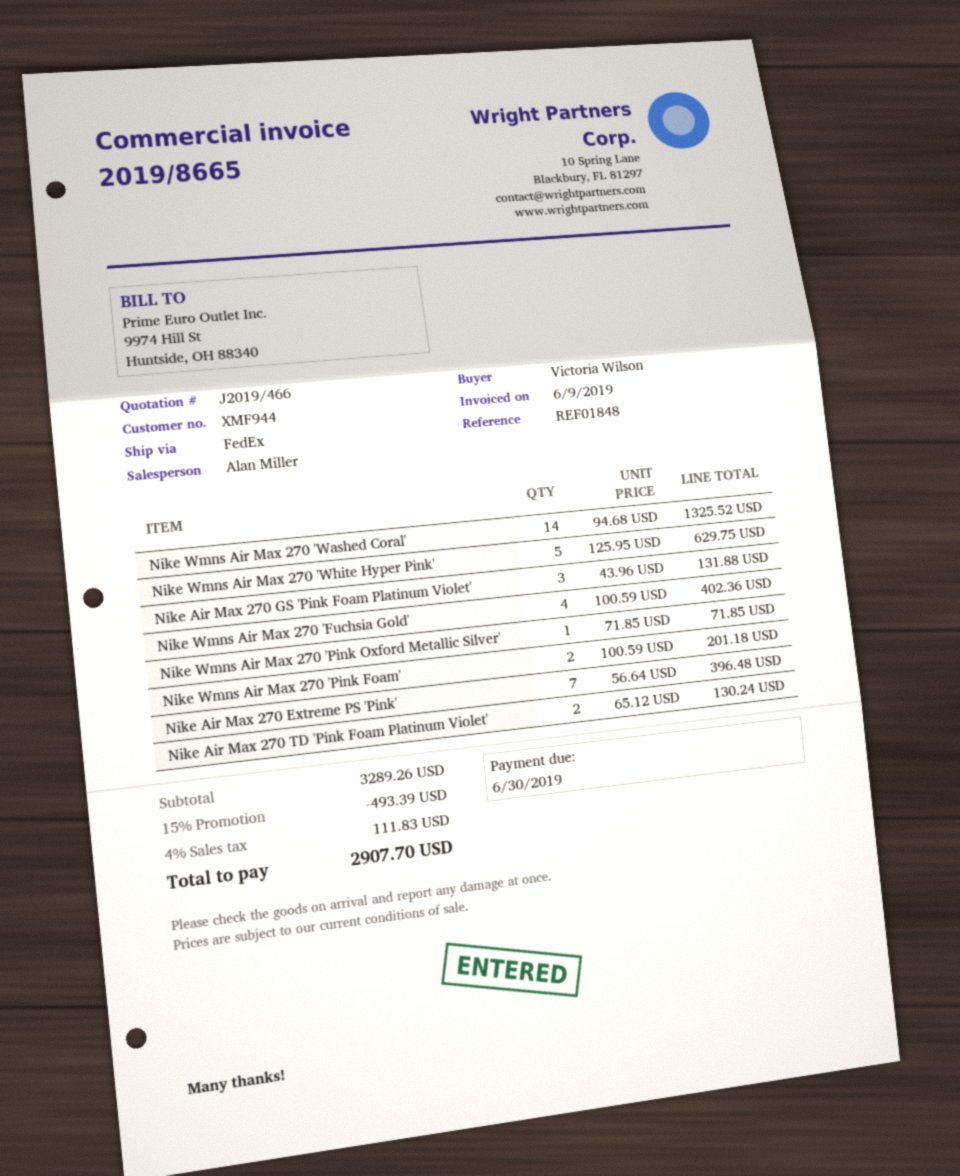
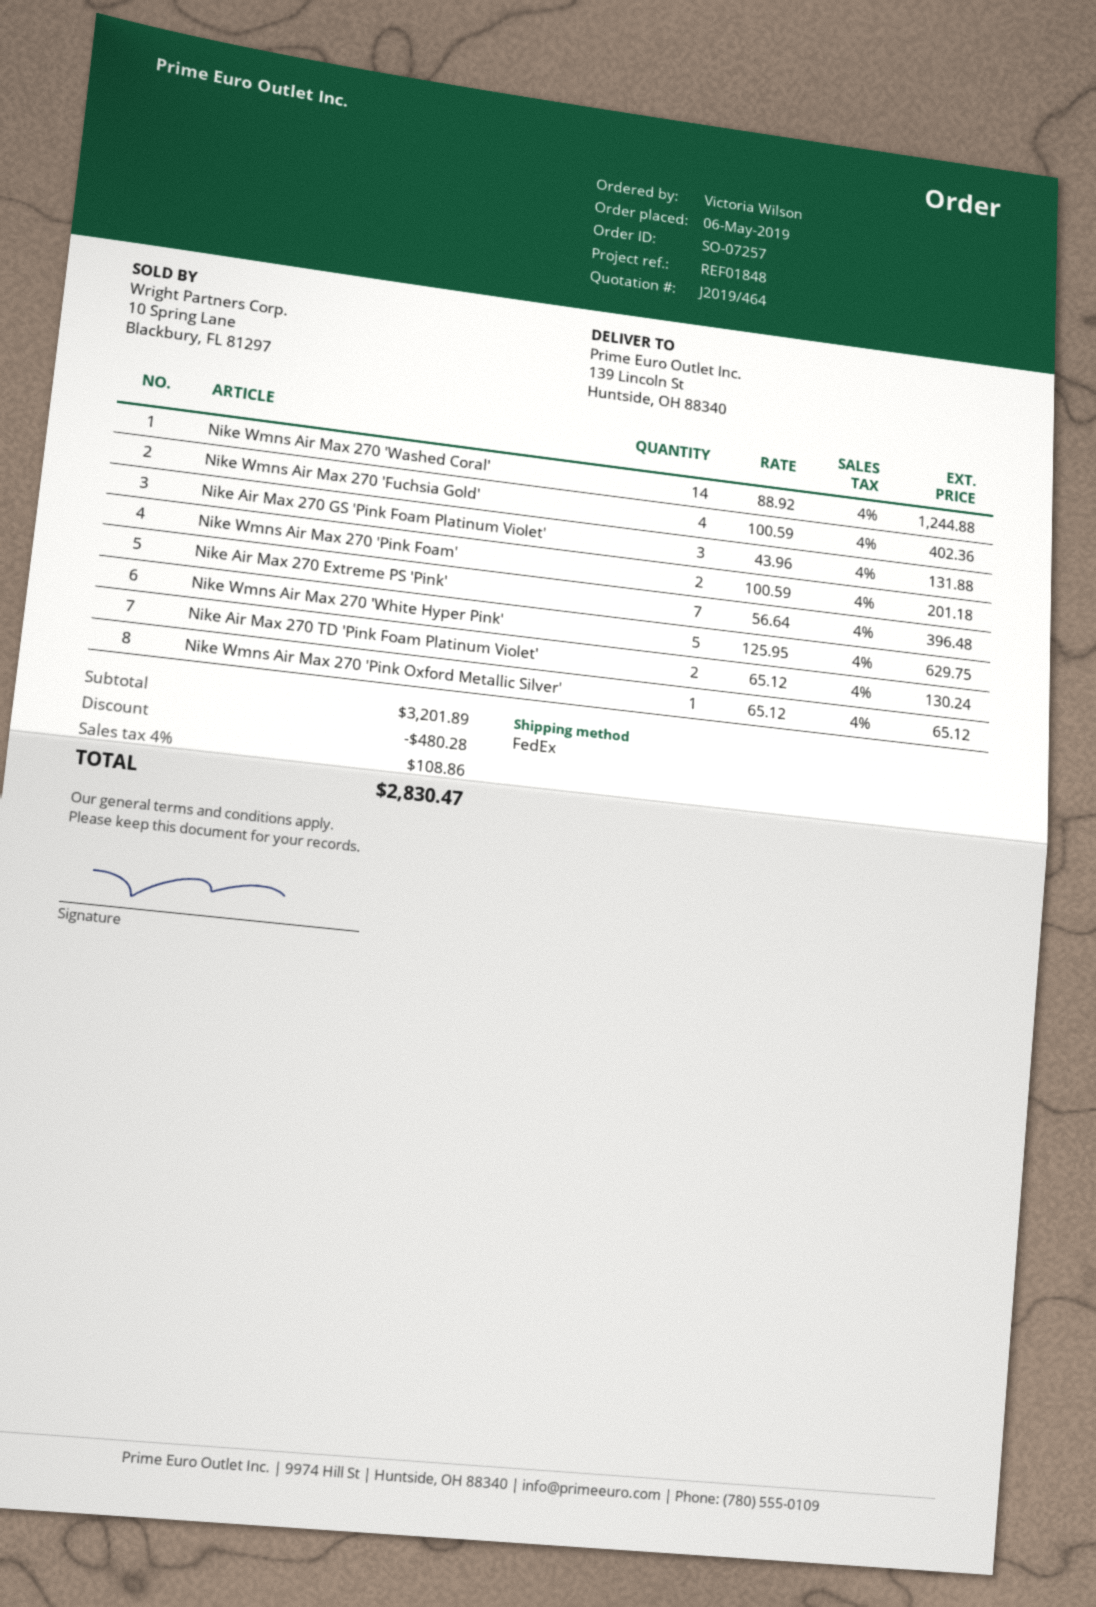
quote number: J2019/466 -> J2019/464
Nike Wmns Air Max 270 'Washed Coral': 14 x 94.68 = 1325.52 -> 14 x 88.92 = 1244.88
Nike Wmns Air Max 270 'Pink Oxford Metallic Silver': 1 x 71.85 = 71.85 -> 1 x 65.12 = 65.12
subtotal: 3289.26 -> 3201.89
discount: 493.39 -> 480.28
tax: 4% = 111.83 -> 4% = 108.86
total: 2907.70 -> 2830.47

